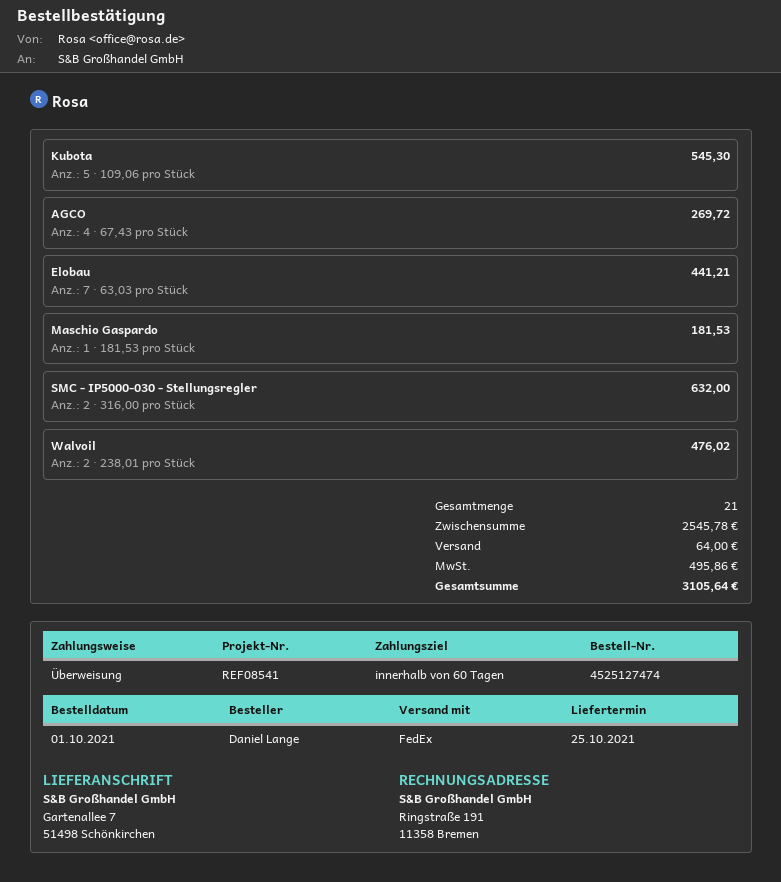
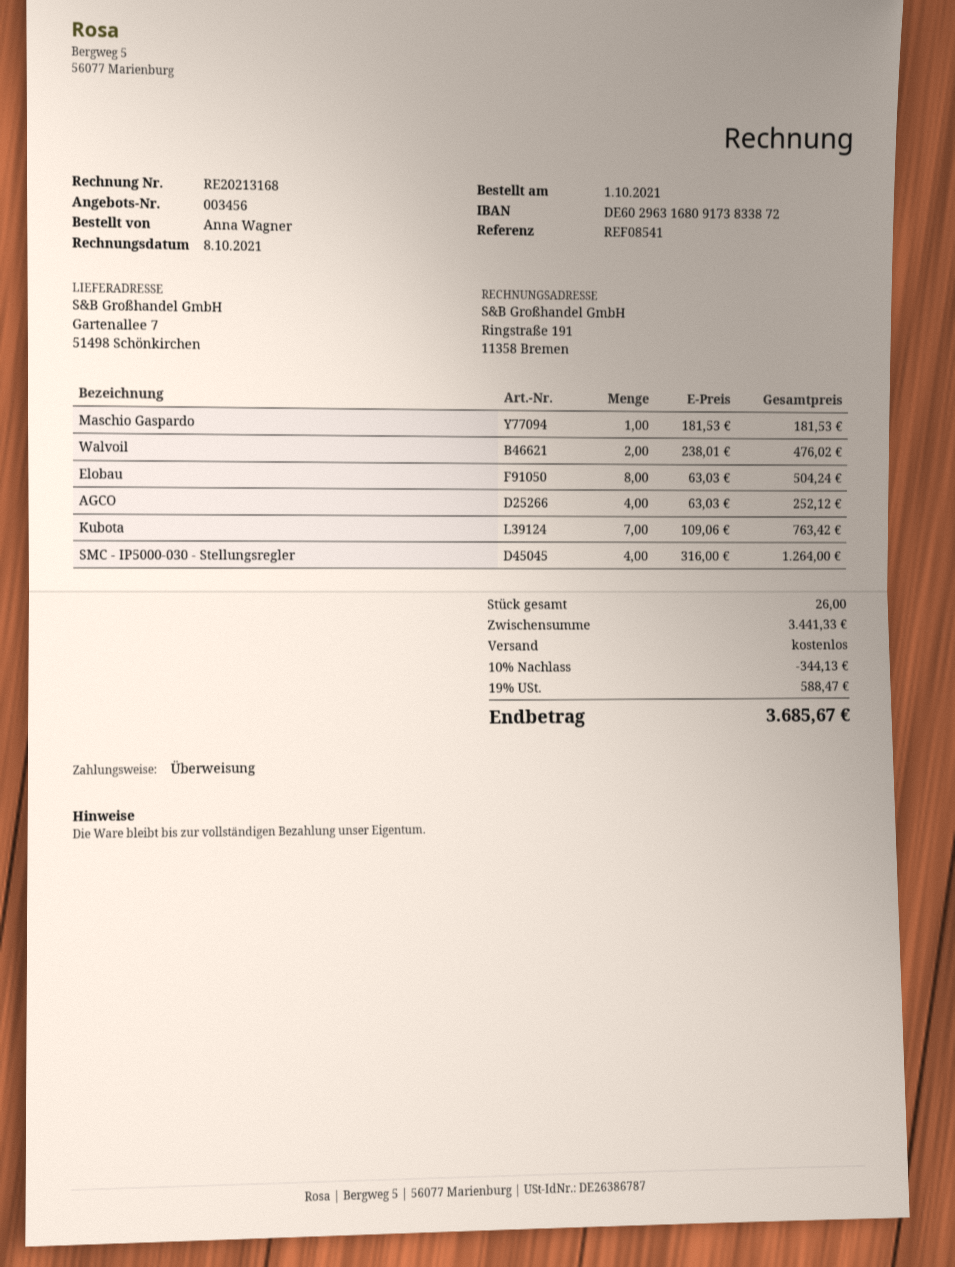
ordered by: Daniel Lange -> Anna Wagner
Kubota: 5 x 109.06 = 545.30 -> 7 x 109.06 = 763.42
AGCO: 4 x 67.43 = 269.72 -> 4 x 63.03 = 252.12
Elobau: 7 x 63.03 = 441.21 -> 8 x 63.03 = 504.24
SMC - IP5000-030 - Stellungsregler: 2 x 316.00 = 632.00 -> 4 x 316.00 = 1264.00
total quantity: 21 -> 26
subtotal: 2545.78 -> 3441.33
discount: none -> 10% = 344.13
shipping: 64.00 -> 0.00
tax: 495.86 -> 588.47
total: 3105.64 -> 3685.67

